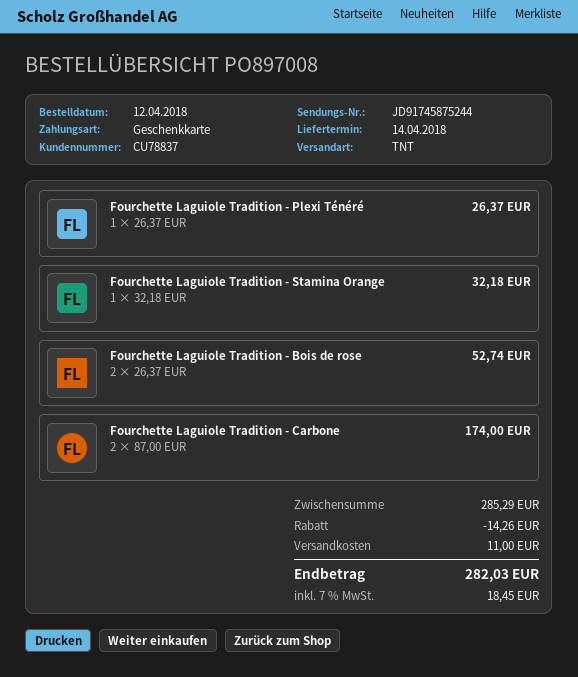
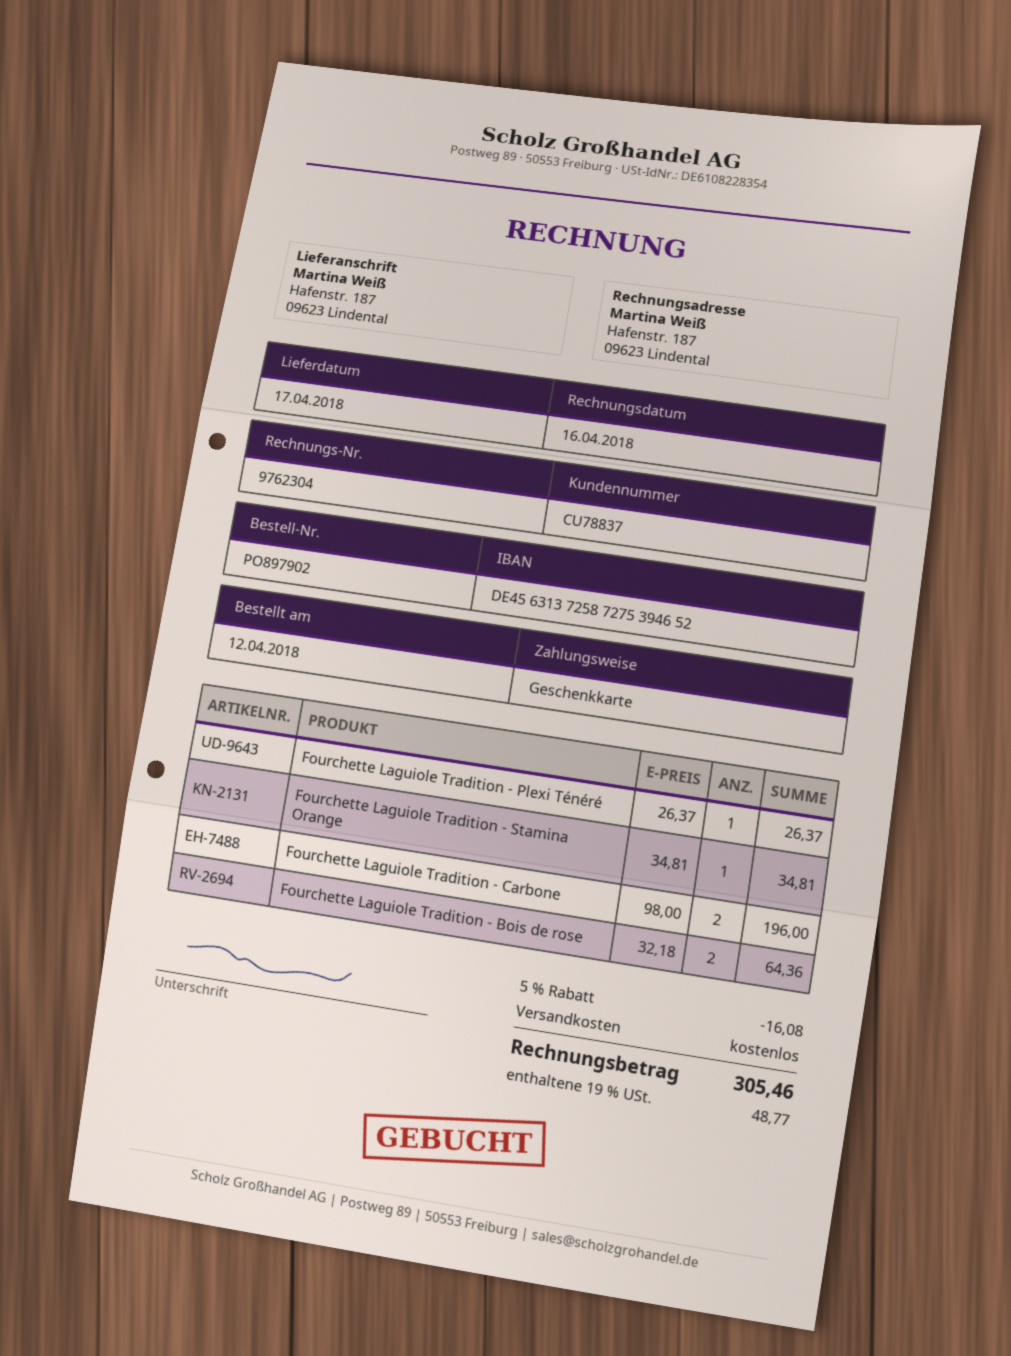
order number: PO897008 -> PO897902
delivery date: 2018-04-14 -> 2018-04-17
Fourchette Laguiole Tradition - Stamina Orange: 1 x 32.18 = 32.18 -> 1 x 34.81 = 34.81
Fourchette Laguiole Tradition - Bois de rose: 2 x 26.37 = 52.74 -> 2 x 32.18 = 64.36
Fourchette Laguiole Tradition - Carbone: 2 x 87.00 = 174.00 -> 2 x 98.00 = 196.00
discount: 14.26 -> 16.08
shipping: 11.00 -> 0.00
tax: 7% = 18.45 -> 19% = 48.77
total: 282.03 -> 305.46

